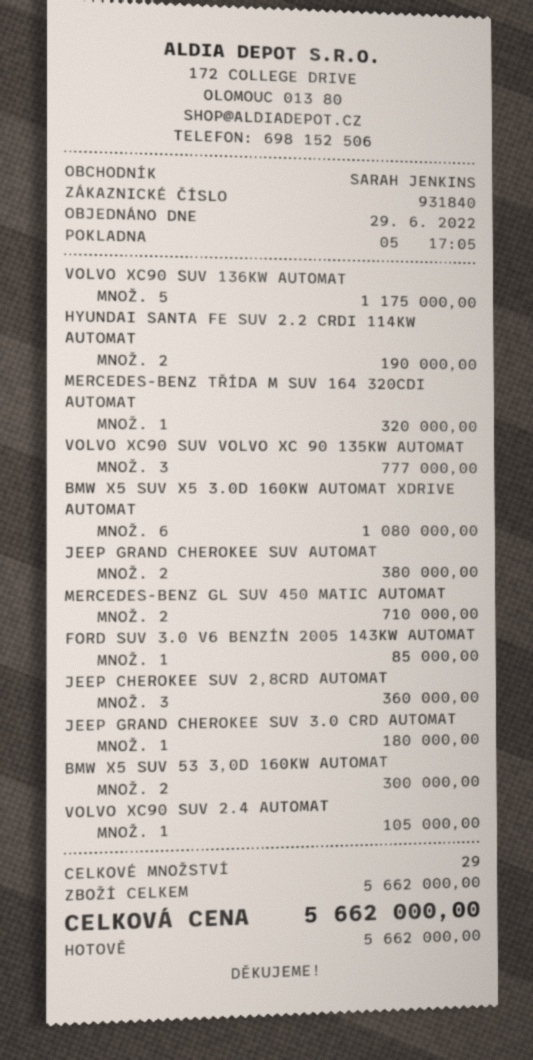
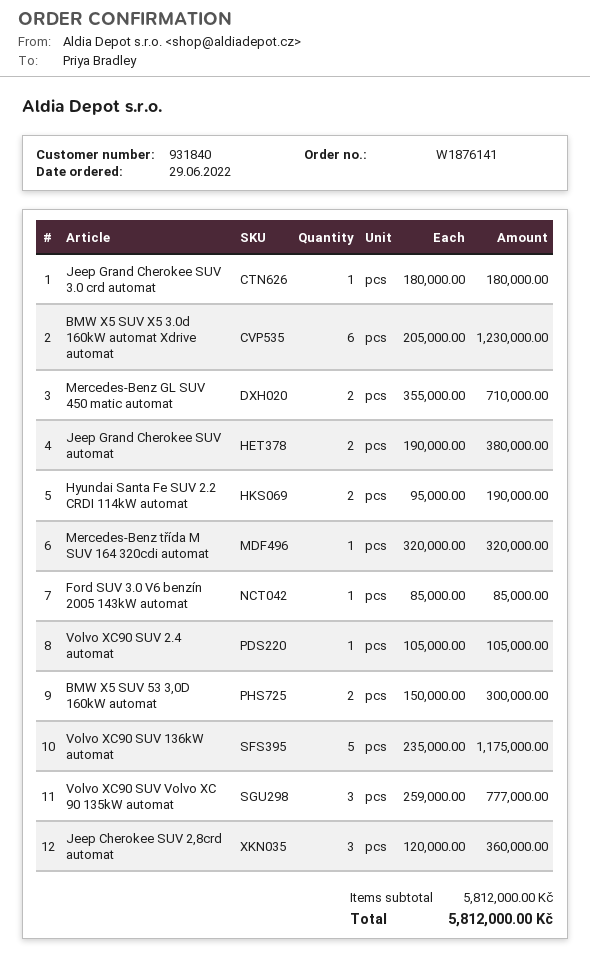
BMW X5 SUV X5 3.0D 160KW AUTOMAT XDRIVE AUTOMAT: 6 for 1080000.00 -> 6 for 1230000.00
subtotal: 5662000.00 -> 5812000.00
total: 5662000.00 -> 5812000.00

